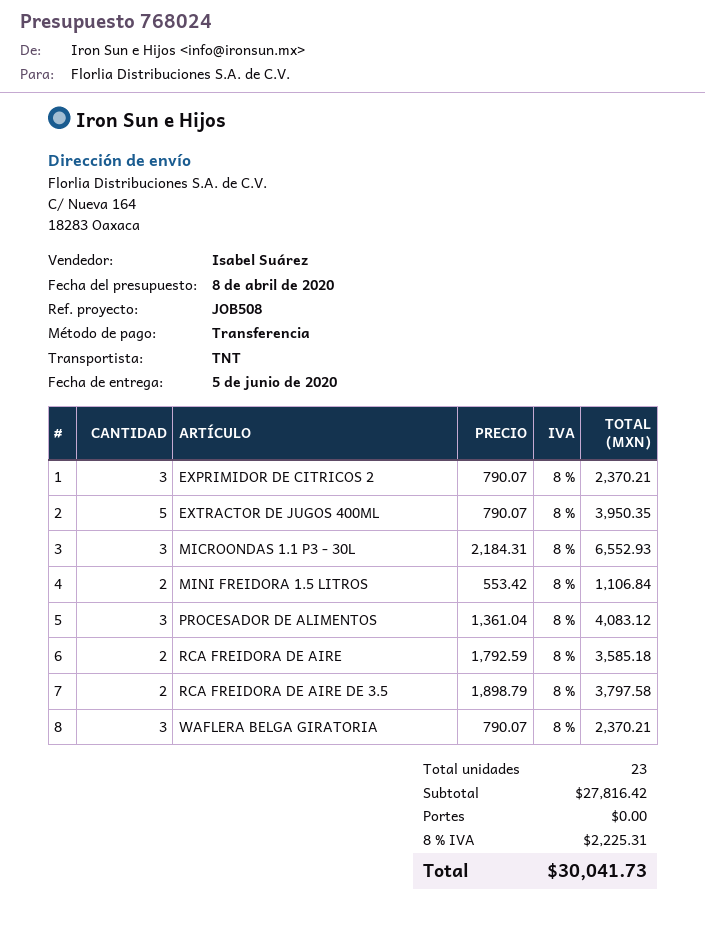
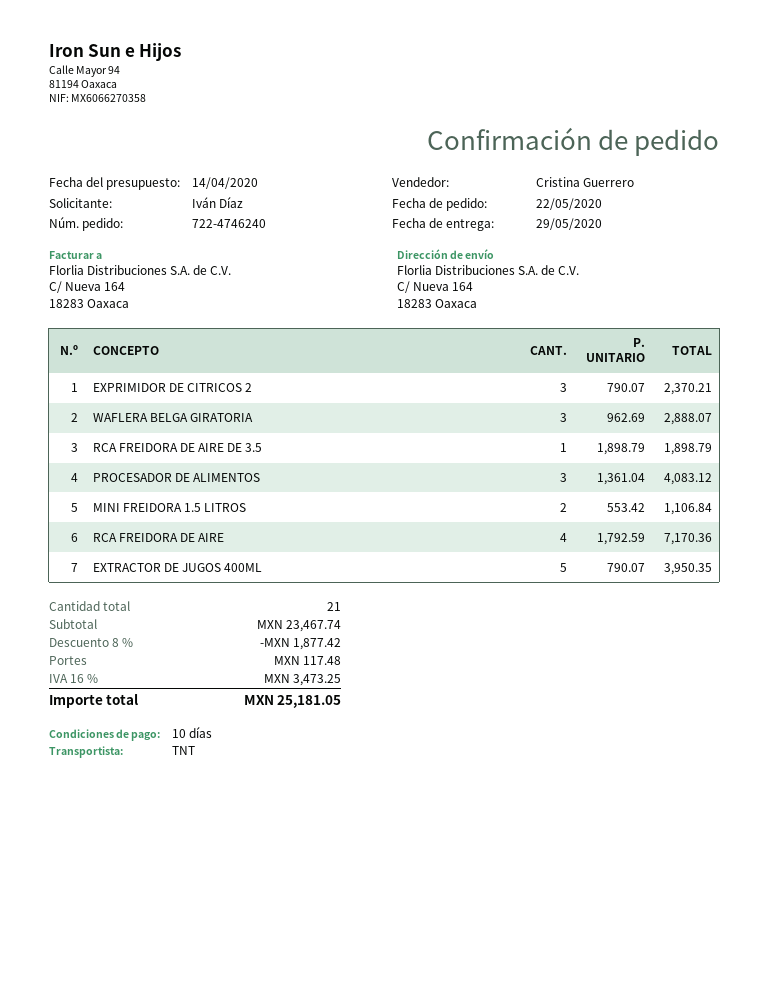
quote date: 2020-04-08 -> 2020-04-14
delivery date: 2020-06-05 -> 2020-05-29
sales rep: Isabel Suárez -> Cristina Guerrero
MICROONDAS 1.1 P3 - 30L: 3 x 2184.31 = 6552.93 -> none
RCA FREIDORA DE AIRE: 2 x 1792.59 = 3585.18 -> 4 x 1792.59 = 7170.36
RCA FREIDORA DE AIRE DE 3.5: 2 x 1898.79 = 3797.58 -> 1 x 1898.79 = 1898.79
WAFLERA BELGA GIRATORIA: 3 x 790.07 = 2370.21 -> 3 x 962.69 = 2888.07
total quantity: 23 -> 21
subtotal: 27816.42 -> 23467.74
discount: none -> 8% = 1877.42
shipping: 0.00 -> 117.48
tax: 8% = 2225.31 -> 16% = 3473.25
total: 30041.73 -> 25181.05

